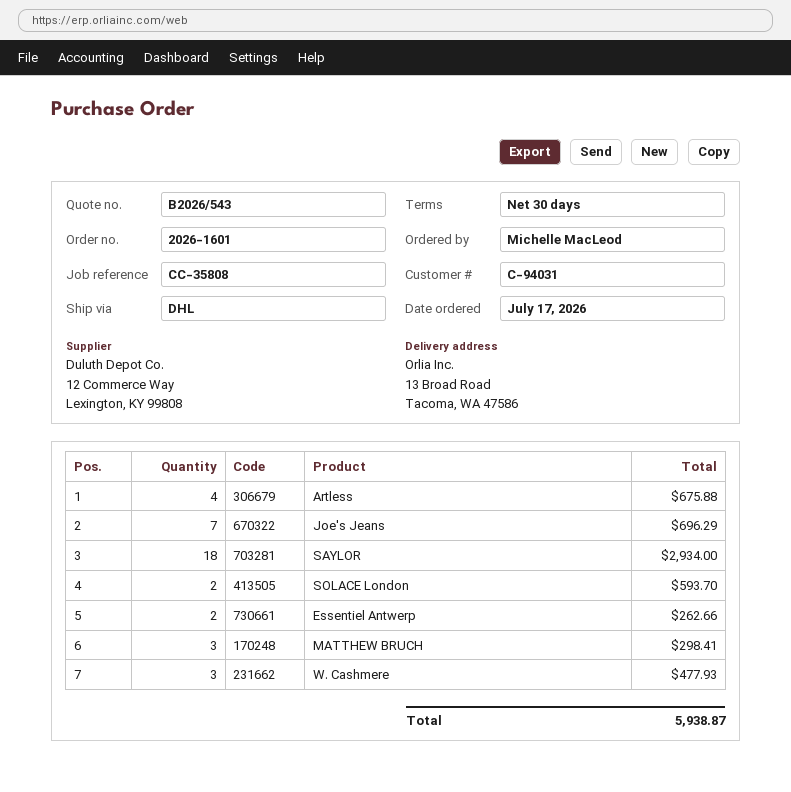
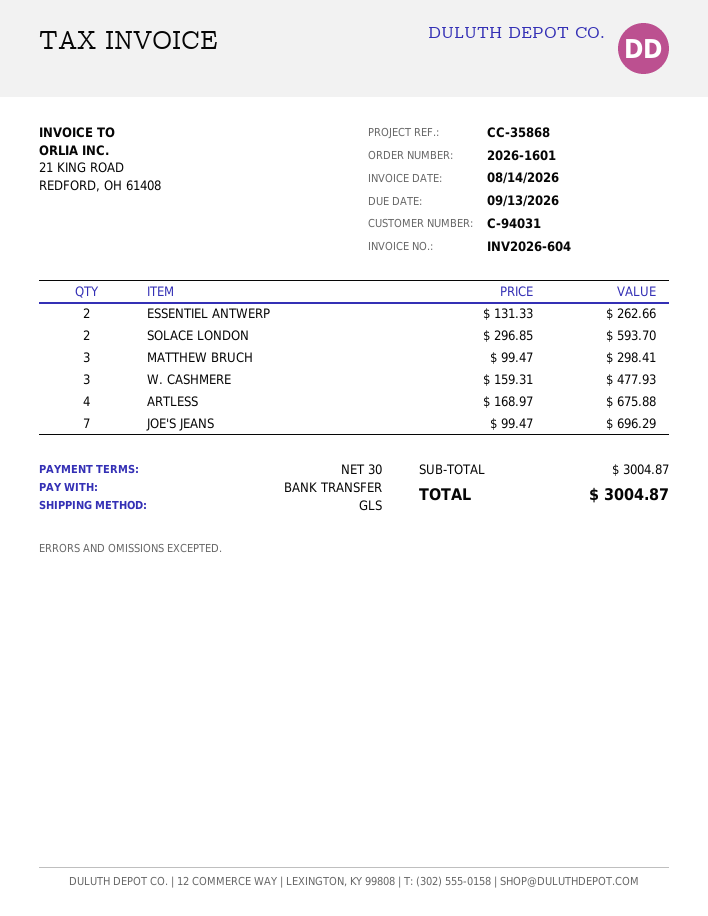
reference: CC-35808 -> CC-35868
shipping method: DHL -> GLS
SAYLOR: 18 for 2934.00 -> none
total: 5938.87 -> 3004.87

